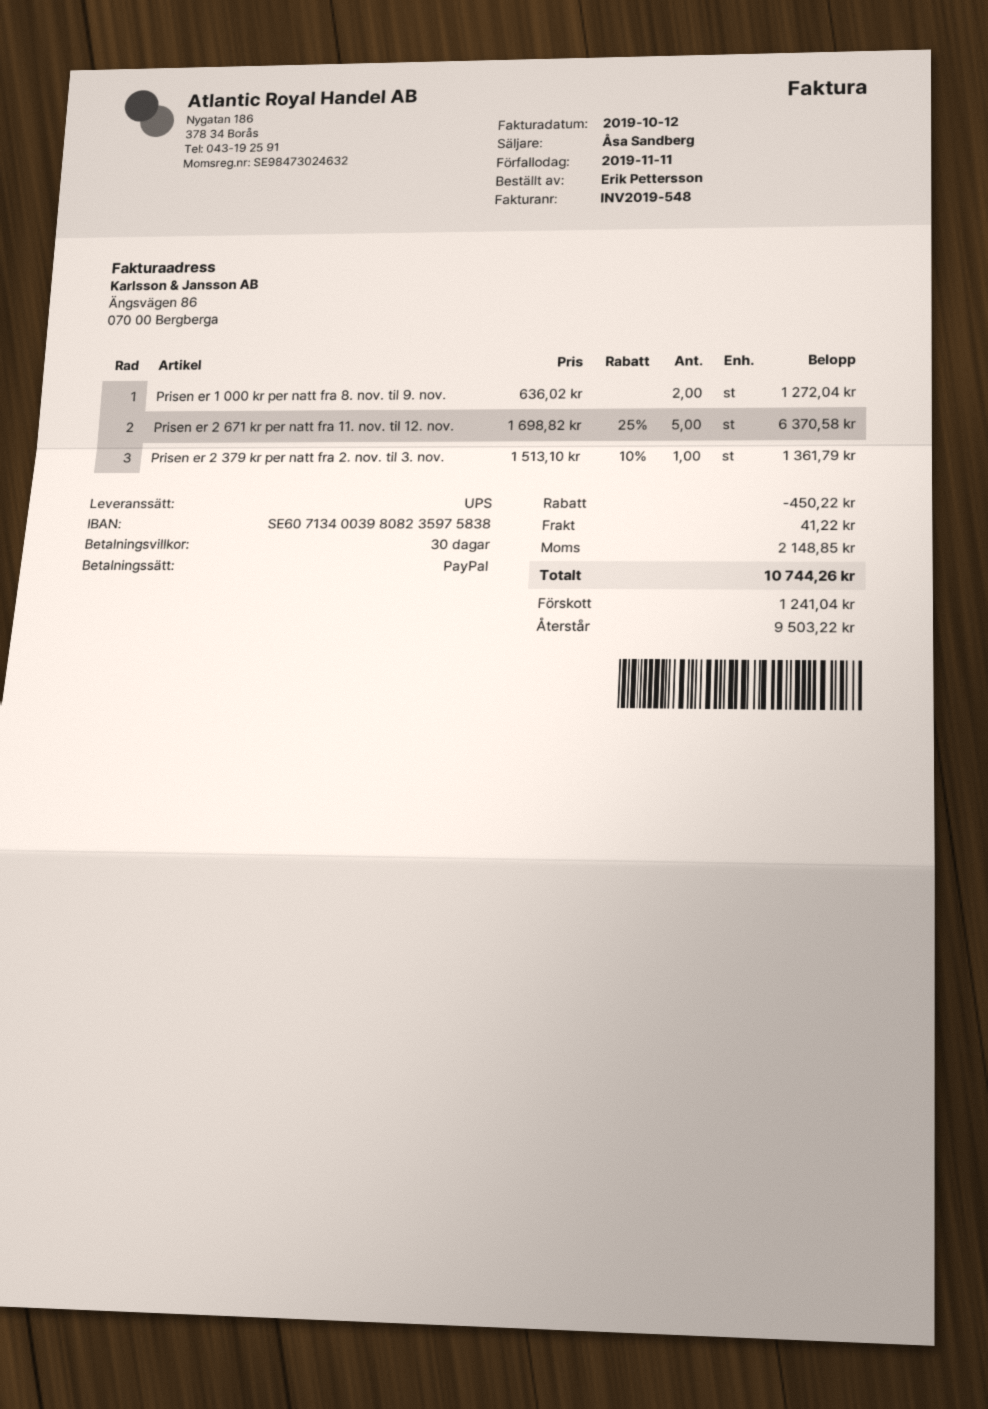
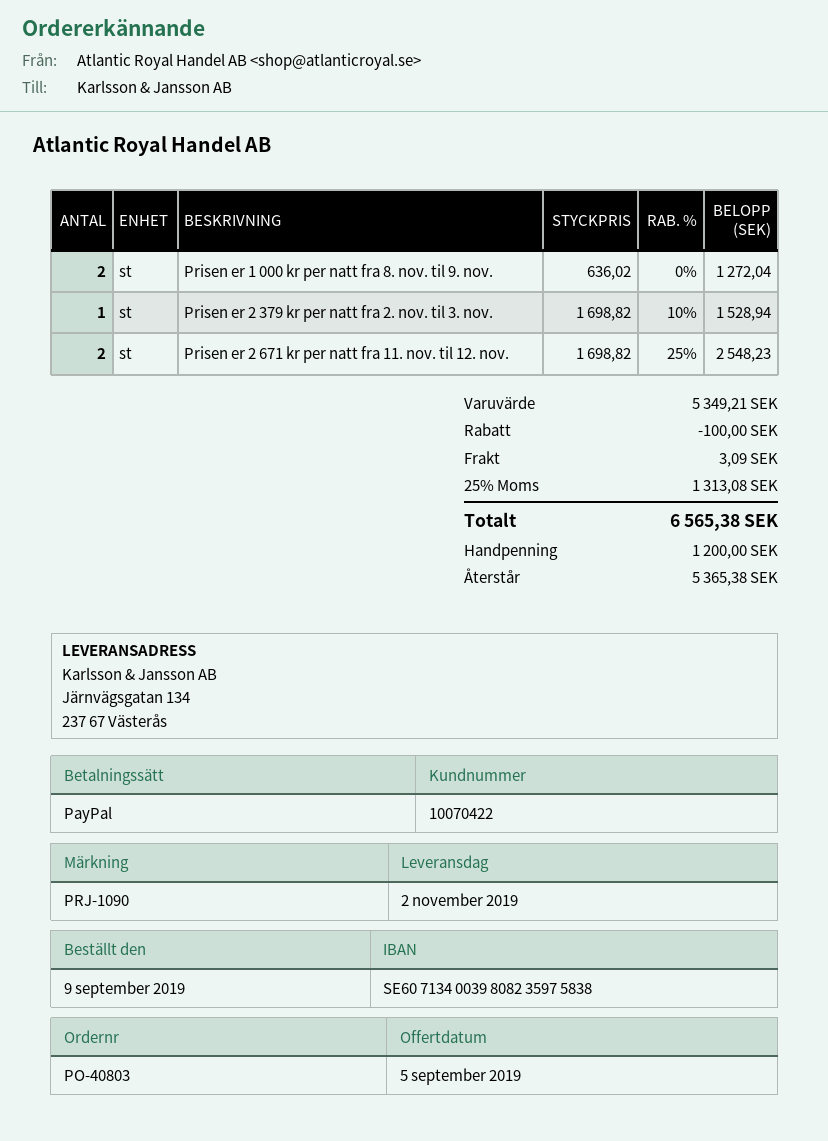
Prisen er 2 671 kr per natt fra 11. nov. til 12. nov.: 5 x 1698.82 - 25% = 6370.58 -> 2 x 1698.82 - 25% = 2548.23
Prisen er 2 379 kr per natt fra 2. nov. til 3. nov.: 1 x 1513.10 - 10% = 1361.79 -> 1 x 1698.82 - 10% = 1528.94
discount: 450.22 -> 100.00
shipping: 41.22 -> 3.09
tax: 2148.85 -> 1313.08
total: 10744.26 -> 6565.38
deposit: 1241.04 -> 1200.00
balance: 9503.22 -> 5365.38

